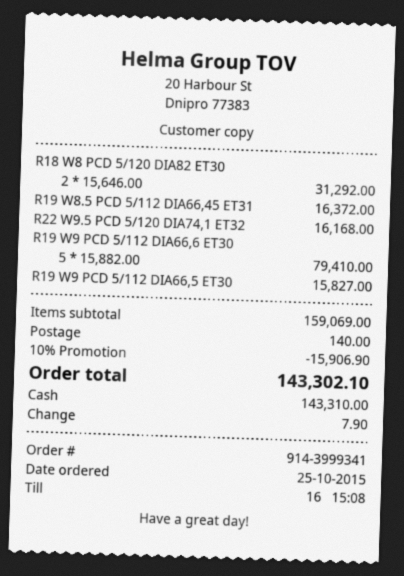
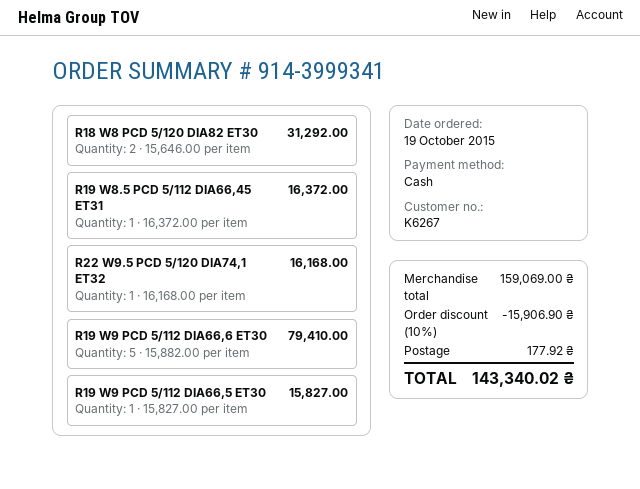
order date: 2015-10-25 -> 2015-10-19
shipping: 140.00 -> 177.92
total: 143302.10 -> 143340.02

